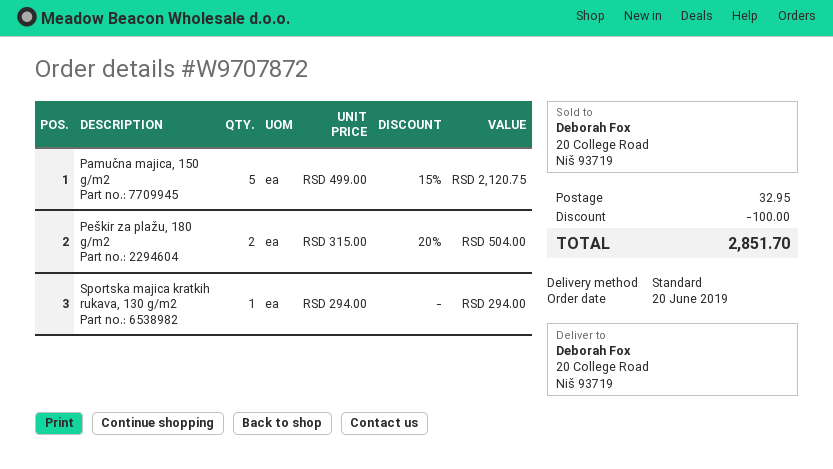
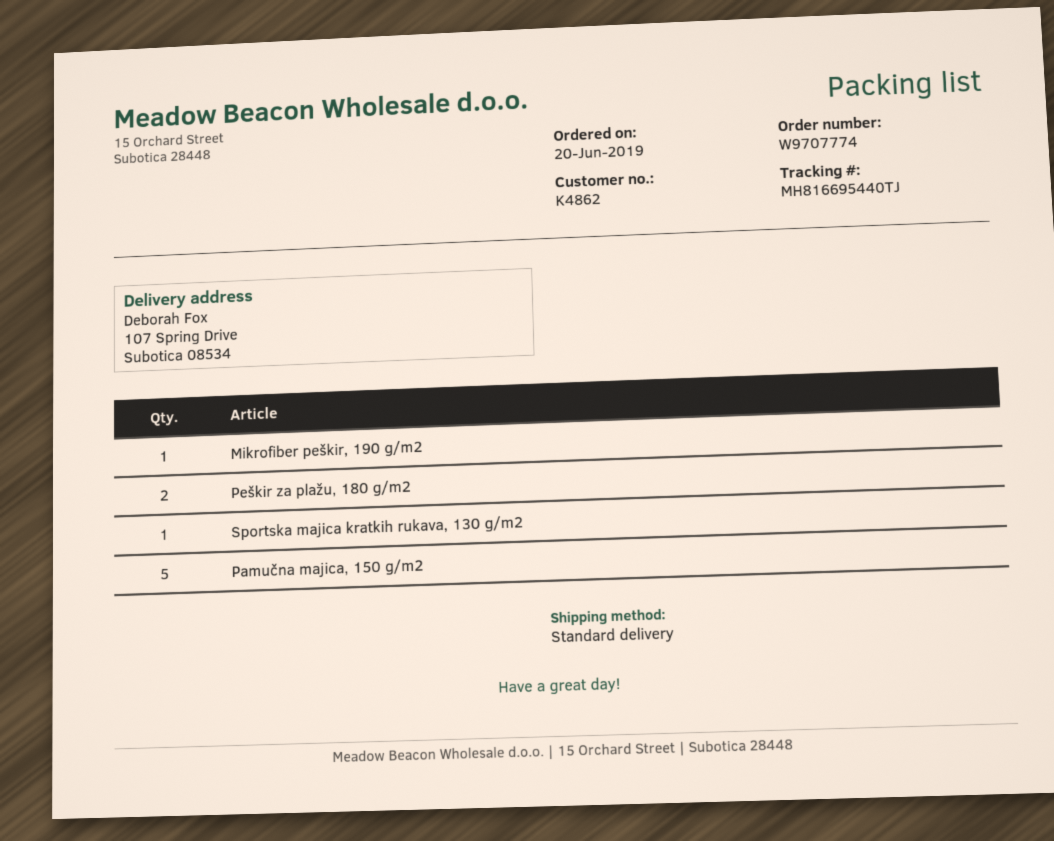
order number: W9707872 -> W9707774
ship to: 20 College Road, Niš 93719 -> 107 Spring Drive, Subotica 08534
Mikrofiber peškir, 190 g/m2: none -> 1

